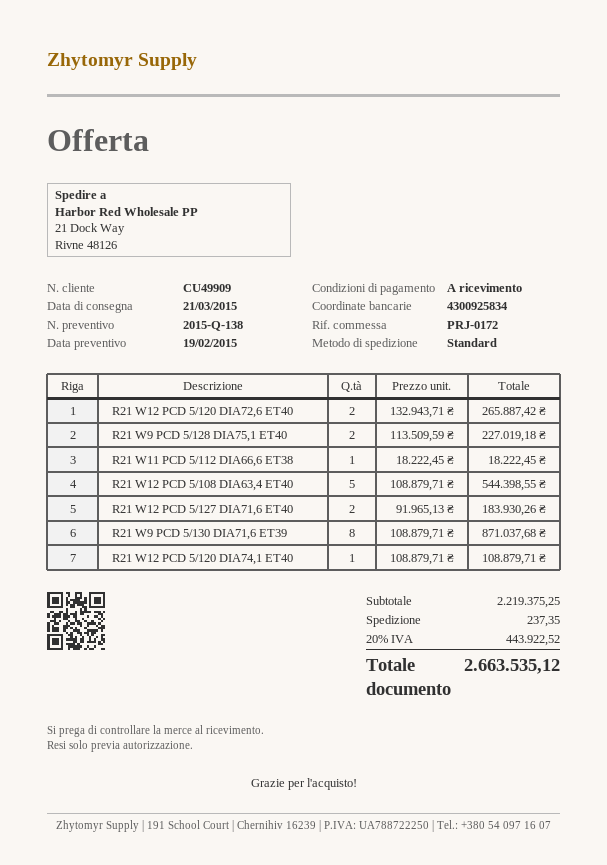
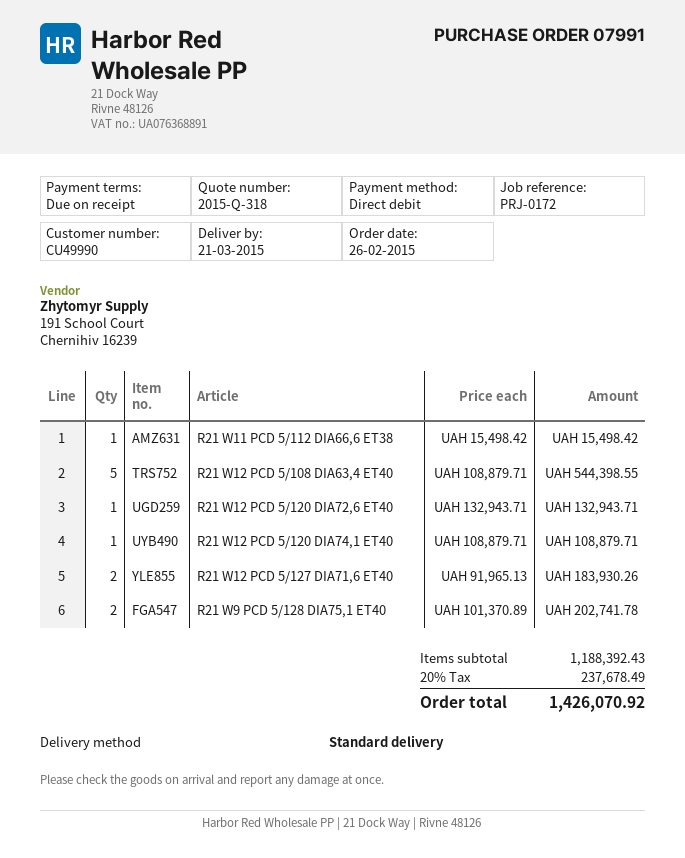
quote number: 2015-Q-138 -> 2015-Q-318
customer number: CU49909 -> CU49990
R21 W12 PCD 5/120 DIA72,6 ET40: 2 x 132943.71 = 265887.42 -> 1 x 132943.71 = 132943.71
R21 W9 PCD 5/128 DIA75,1 ET40: 2 x 113509.59 = 227019.18 -> 2 x 101370.89 = 202741.78
R21 W11 PCD 5/112 DIA66,6 ET38: 1 x 18222.45 = 18222.45 -> 1 x 15498.42 = 15498.42
R21 W9 PCD 5/130 DIA71,6 ET39: 8 x 108879.71 = 871037.68 -> none
subtotal: 2219375.25 -> 1188392.43
shipping: 237.35 -> none
tax: 20% = 443922.52 -> 20% = 237678.49
total: 2663535.12 -> 1426070.92

